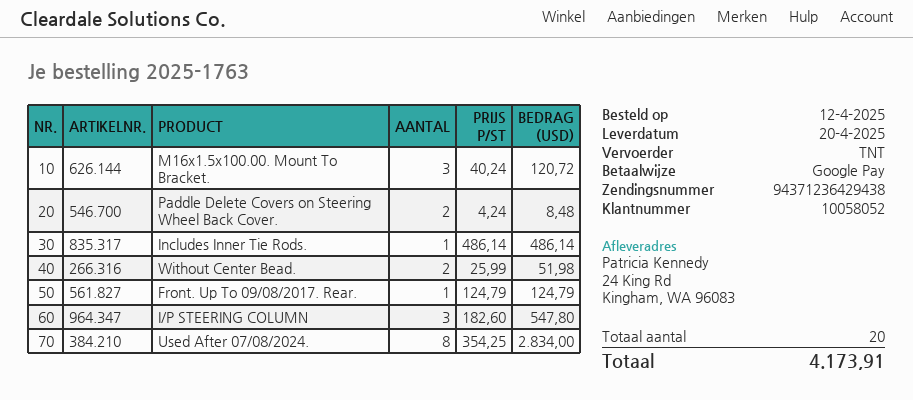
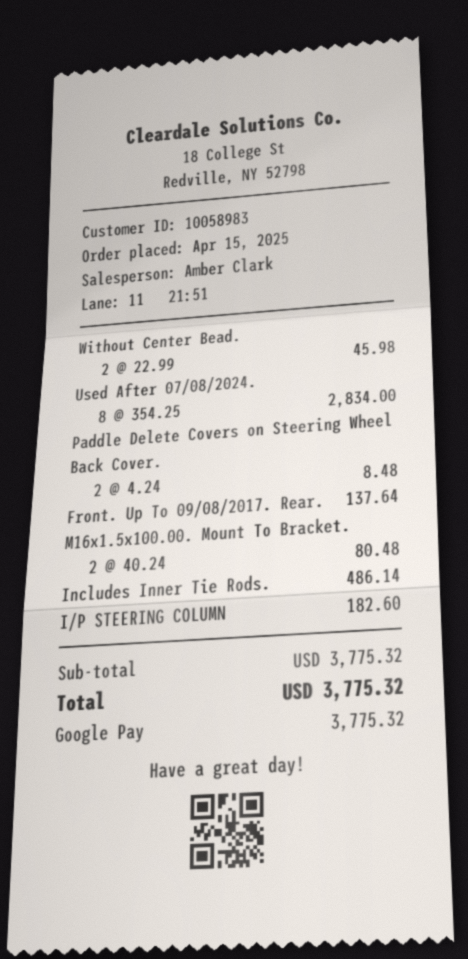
order date: 2025-04-12 -> 2025-04-15
customer number: 10058052 -> 10058983
M16x1.5x100.00. Mount To Bracket.: 3 x 40.24 = 120.72 -> 2 x 40.24 = 80.48
Without Center Bead.: 2 x 25.99 = 51.98 -> 2 x 22.99 = 45.98
Front. Up To 09/08/2017. Rear.: 1 x 124.79 = 124.79 -> 1 x 137.64 = 137.64
I/P STEERING COLUMN: 3 x 182.60 = 547.80 -> 1 x 182.60 = 182.60
total: 4173.91 -> 3775.32

